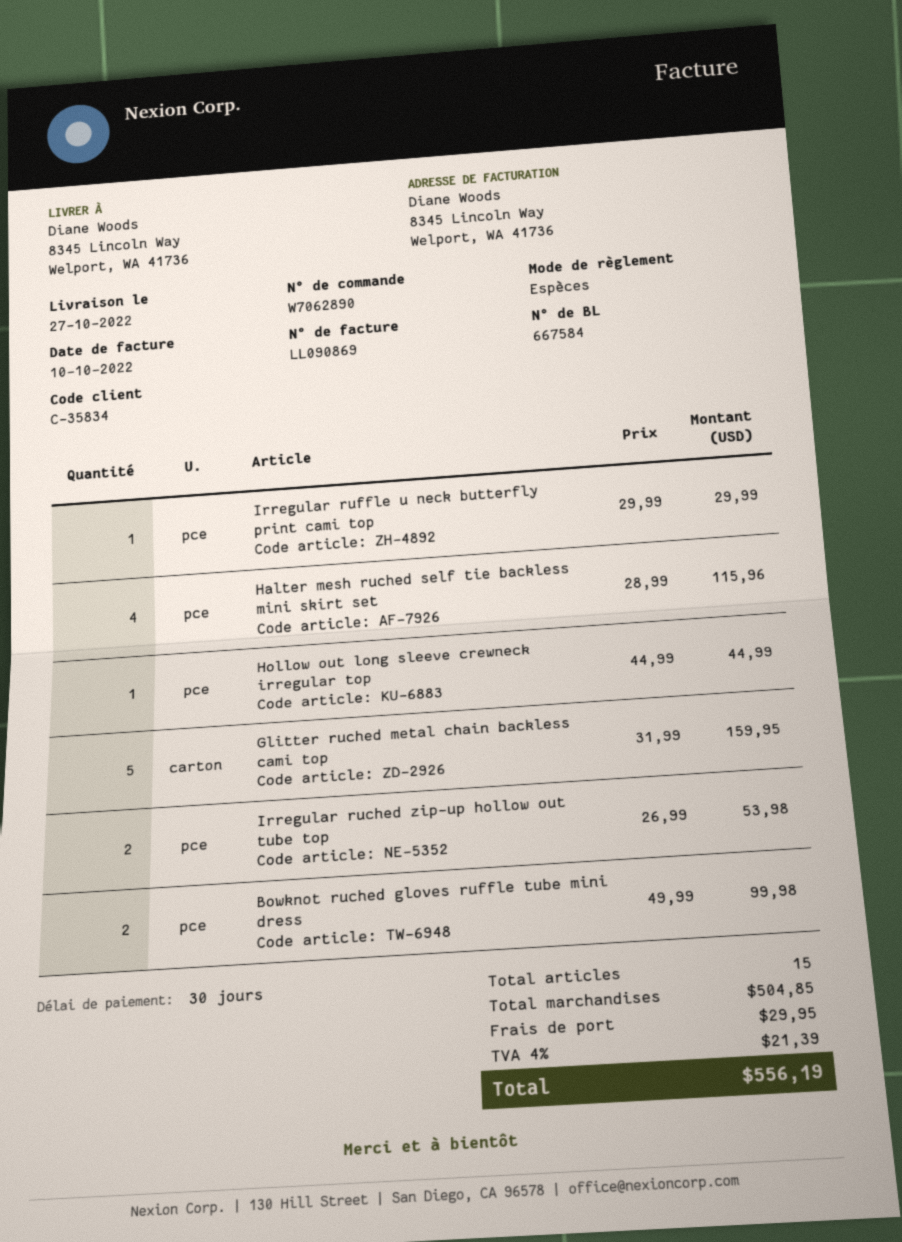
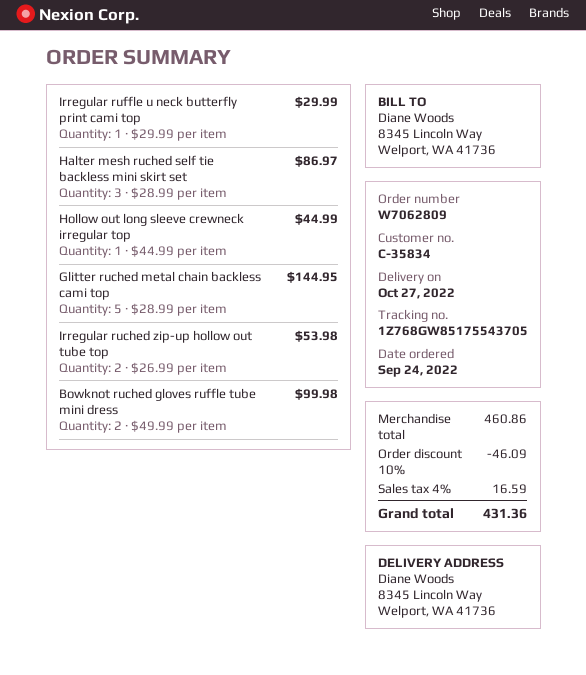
order number: W7062890 -> W7062809
Halter mesh ruched self tie backless mini skirt set: 4 x 28.99 = 115.96 -> 3 x 28.99 = 86.97
Glitter ruched metal chain backless cami top: 5 x 31.99 = 159.95 -> 5 x 28.99 = 144.95
subtotal: 504.85 -> 460.86
discount: none -> 10% = 46.09
shipping: 29.95 -> none
tax: 4% = 21.39 -> 4% = 16.59
total: 556.19 -> 431.36

